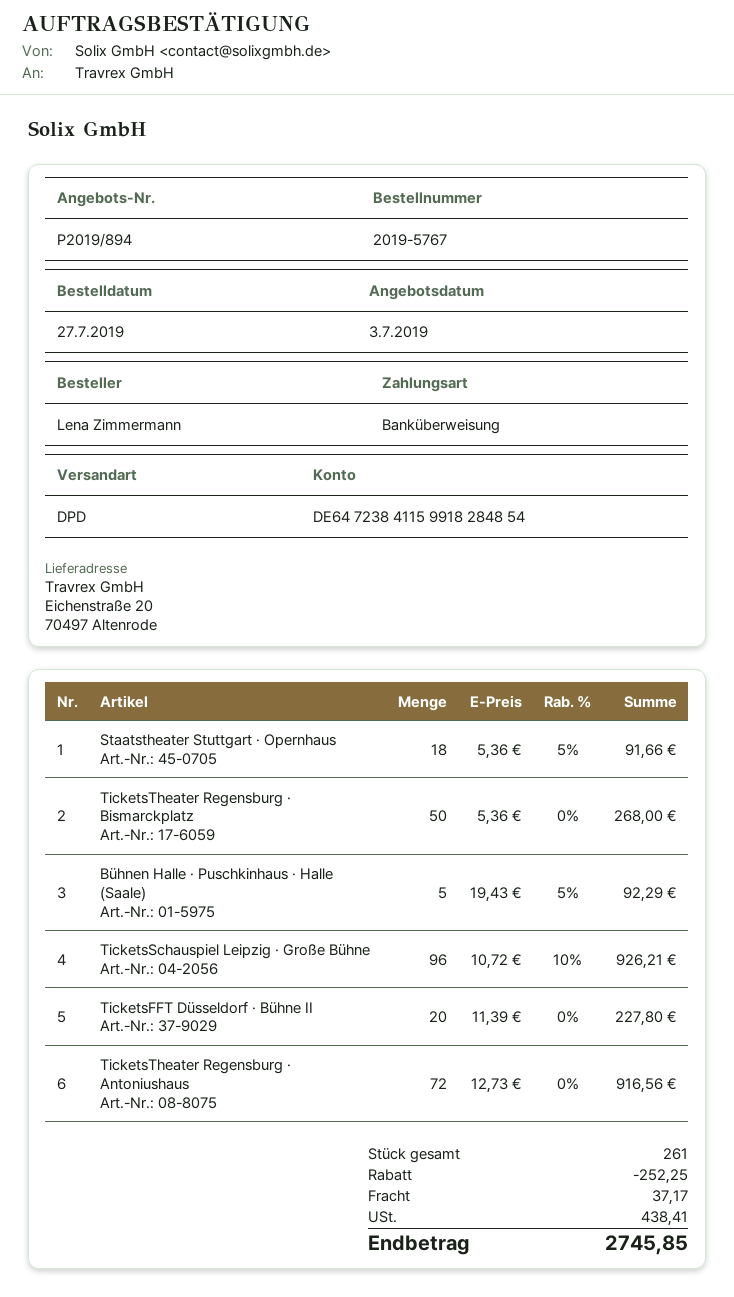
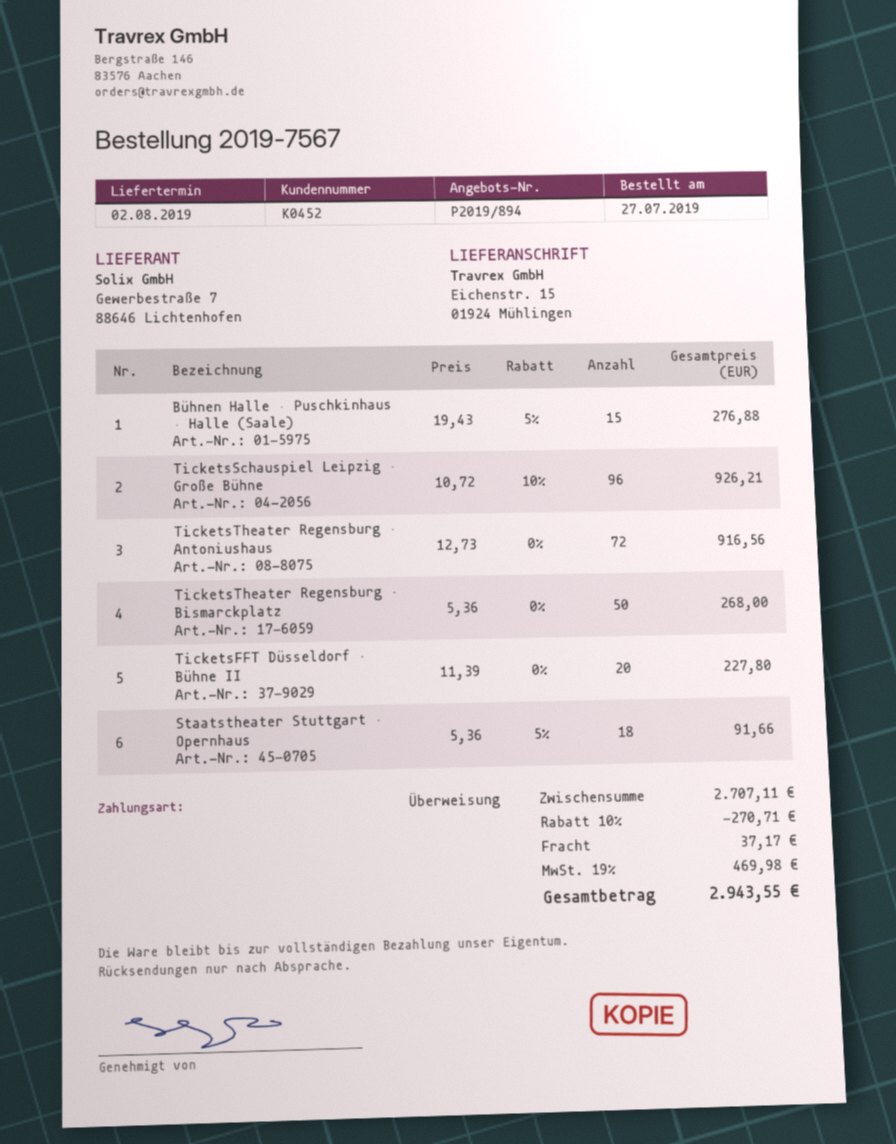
order number: 2019-5767 -> 2019-7567
ship to: Eichenstraße 20, 70497 Altenrode -> Eichenstr. 15, 01924 Mühlingen
Bühnen Halle · Puschkinhaus · Halle (Saale): 5 x 19.43 - 5% = 92.29 -> 15 x 19.43 - 5% = 276.88
discount: 252.25 -> 270.71
tax: 438.41 -> 469.98
total: 2745.85 -> 2943.55

